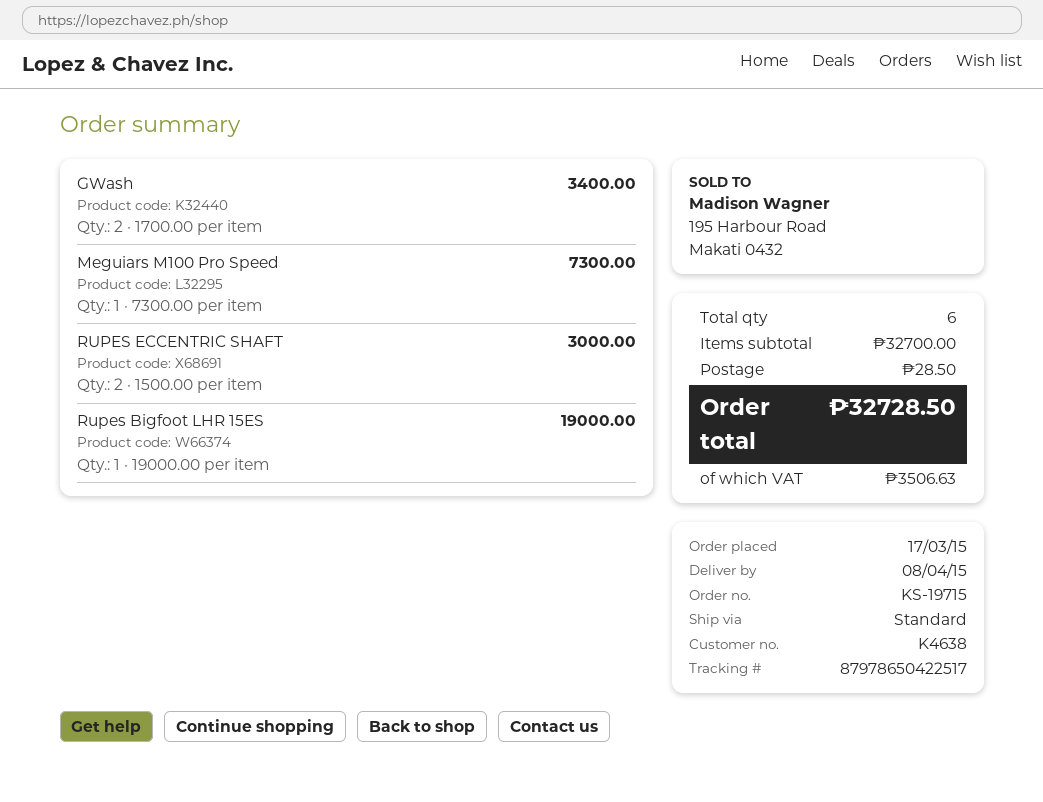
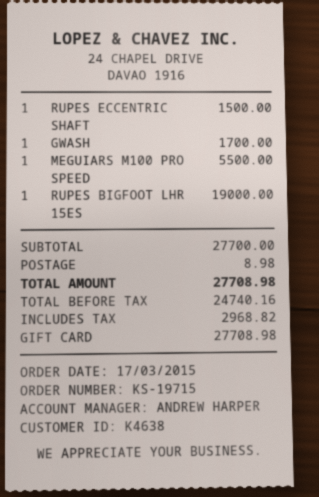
GWash: 2 for 3400.00 -> 1 for 1700.00
Meguiars M100 Pro Speed: 1 for 7300.00 -> 1 for 5500.00
RUPES ECCENTRIC SHAFT: 2 for 3000.00 -> 1 for 1500.00
subtotal: 32700.00 -> 27700.00
shipping: 28.50 -> 8.98
tax: 3506.63 -> 2968.82
total: 32728.50 -> 27708.98

